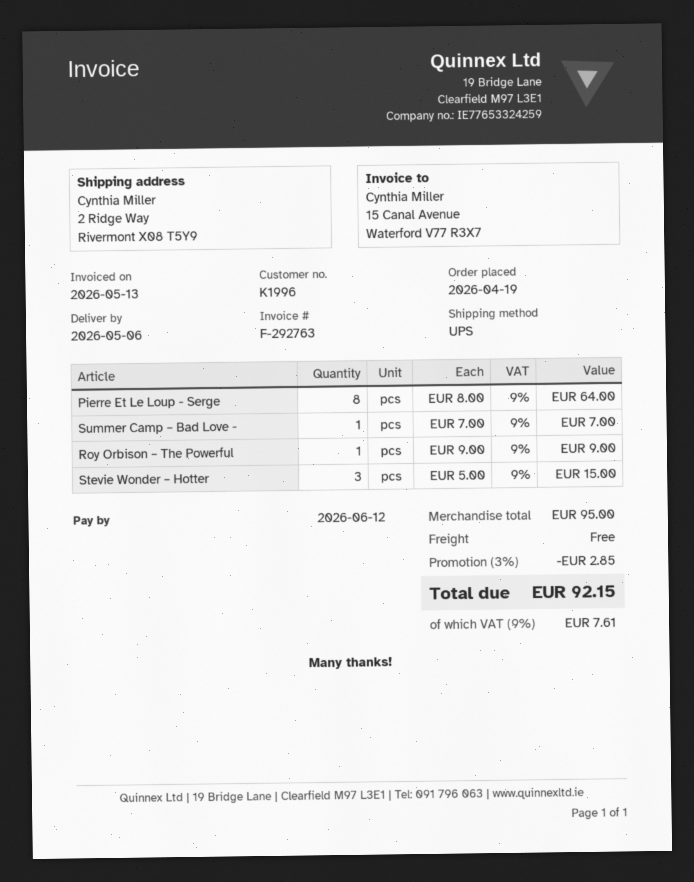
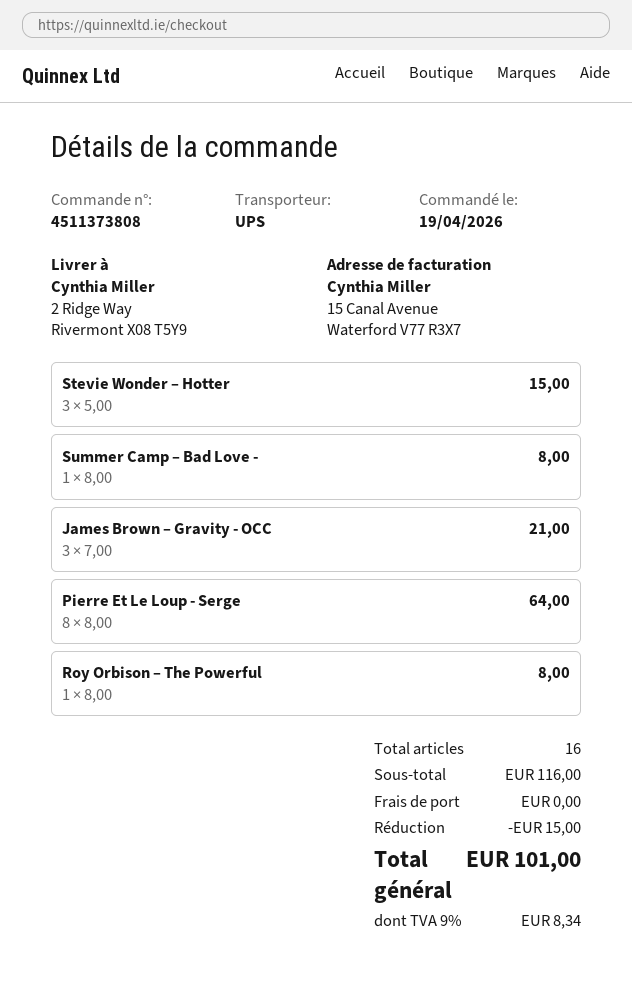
Summer Camp – Bad Love -: 1 x 7.00 = 7.00 -> 1 x 8.00 = 8.00
Roy Orbison – The Powerful: 1 x 9.00 = 9.00 -> 1 x 8.00 = 8.00
James Brown – Gravity - OCC: none -> 3 x 7.00 = 21.00
subtotal: 95.00 -> 116.00
discount: 2.85 -> 15.00
tax: 9% = 7.61 -> 9% = 8.34
total: 92.15 -> 101.00

